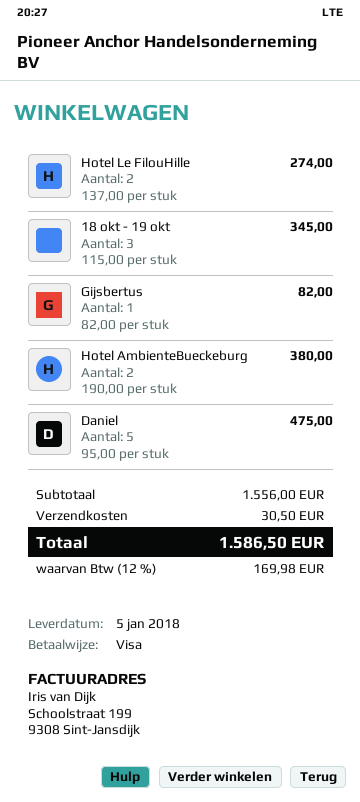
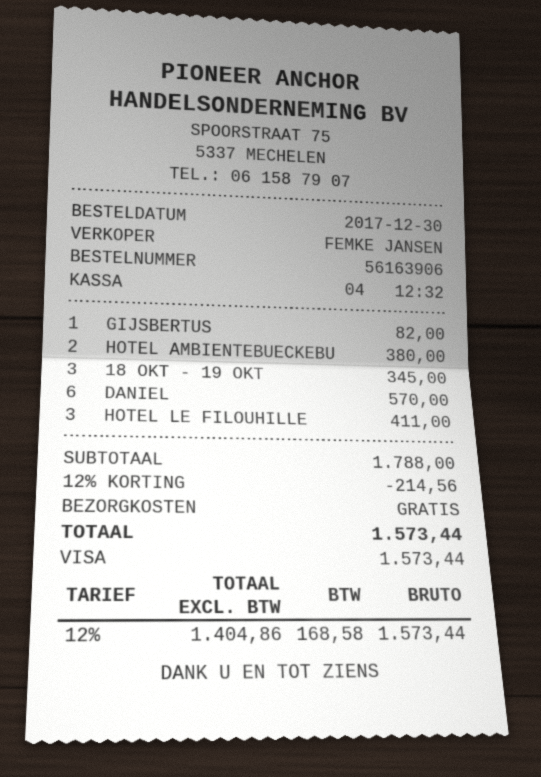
Hotel Le FilouHille: 2 for 274.00 -> 3 for 411.00
Daniel: 5 for 475.00 -> 6 for 570.00
subtotal: 1556.00 -> 1788.00
discount: none -> 12% = 214.56
shipping: 30.50 -> 0.00
tax: 12% = 169.98 -> 12% = 168.58
total: 1586.50 -> 1573.44

